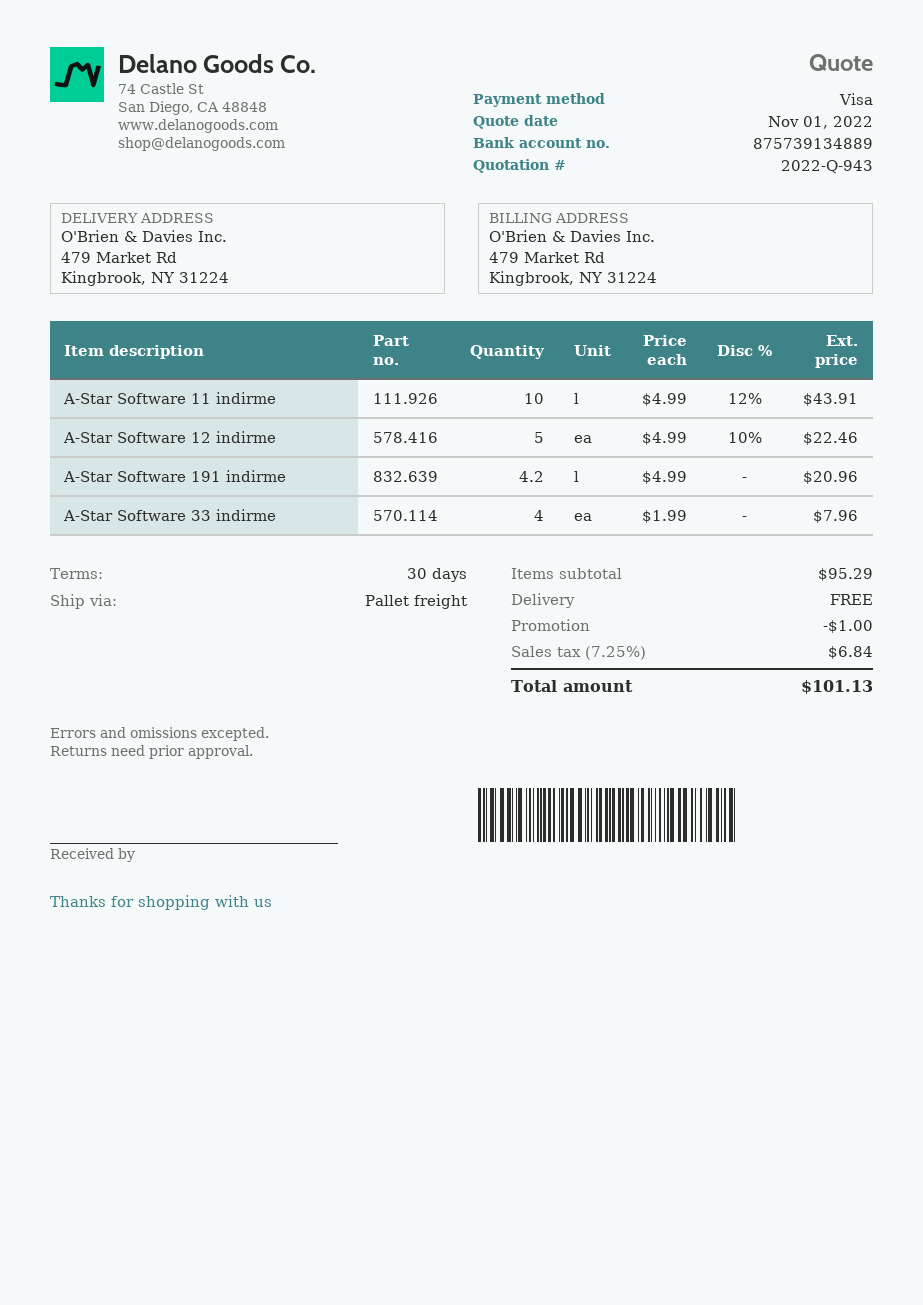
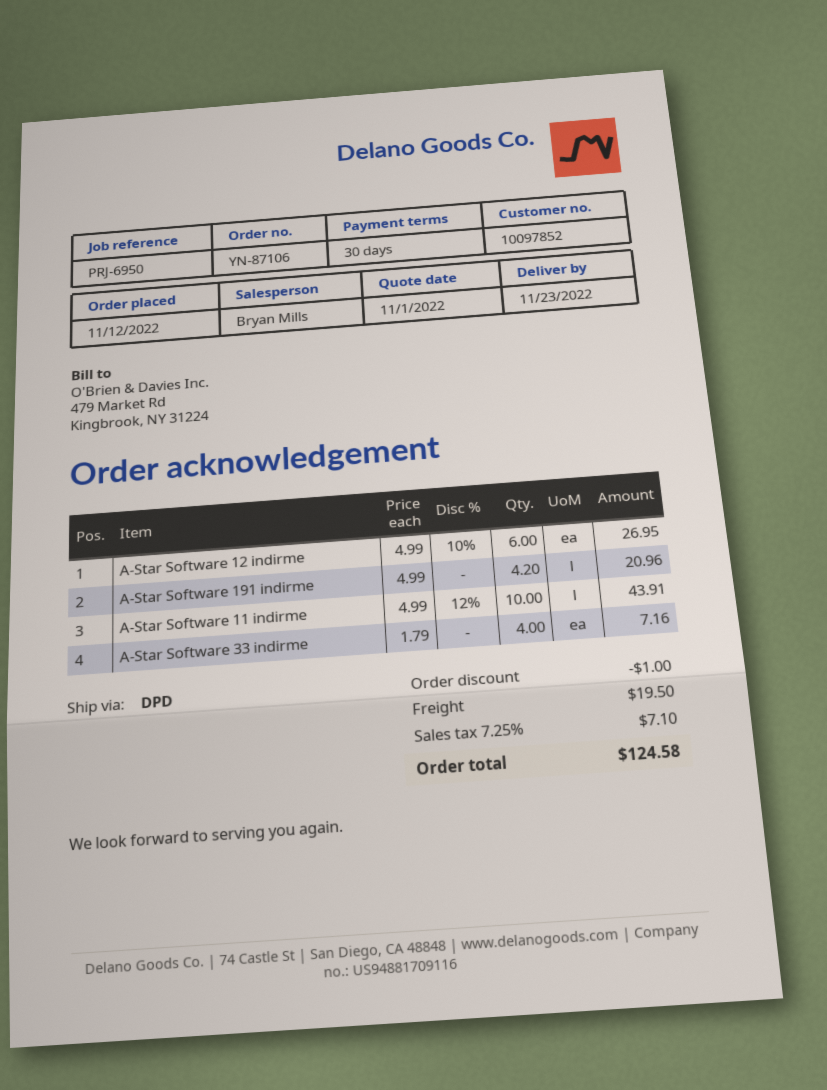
shipping method: pallet freight -> DPD
A-Star Software 12 indirme: 5 x 4.99 - 10% = 22.46 -> 6 x 4.99 - 10% = 26.95
A-Star Software 33 indirme: 4 x 1.99 = 7.96 -> 4 x 1.79 = 7.16
shipping: 0.00 -> 19.50
tax: 7.25% = 6.84 -> 7.25% = 7.10
total: 101.13 -> 124.58

